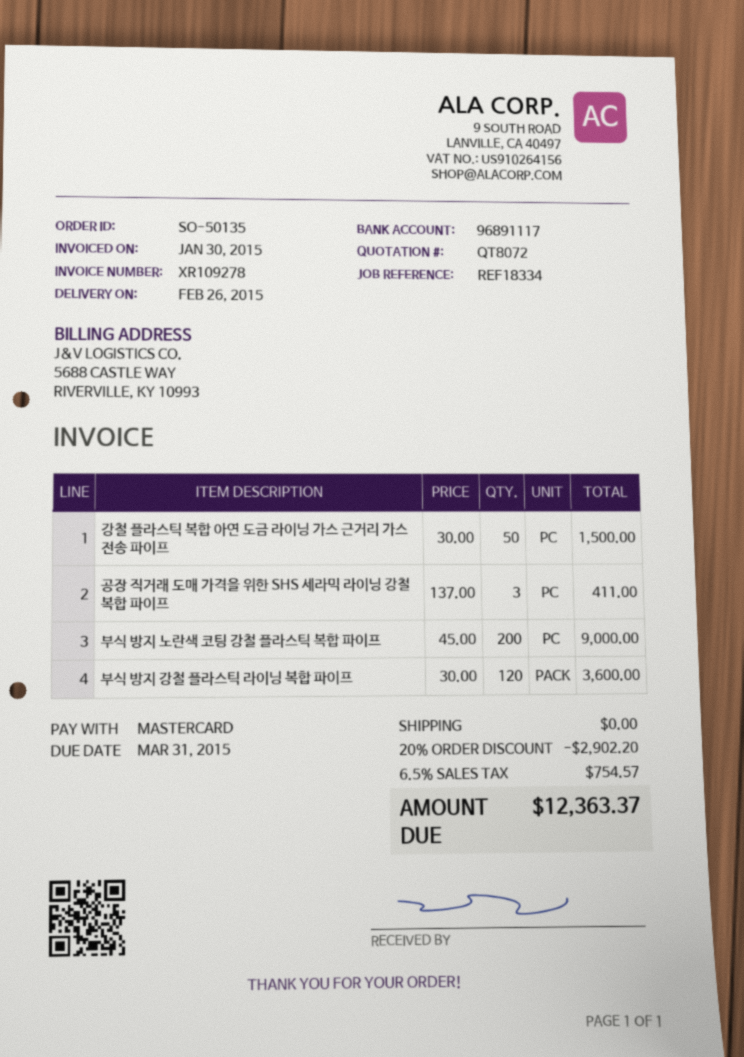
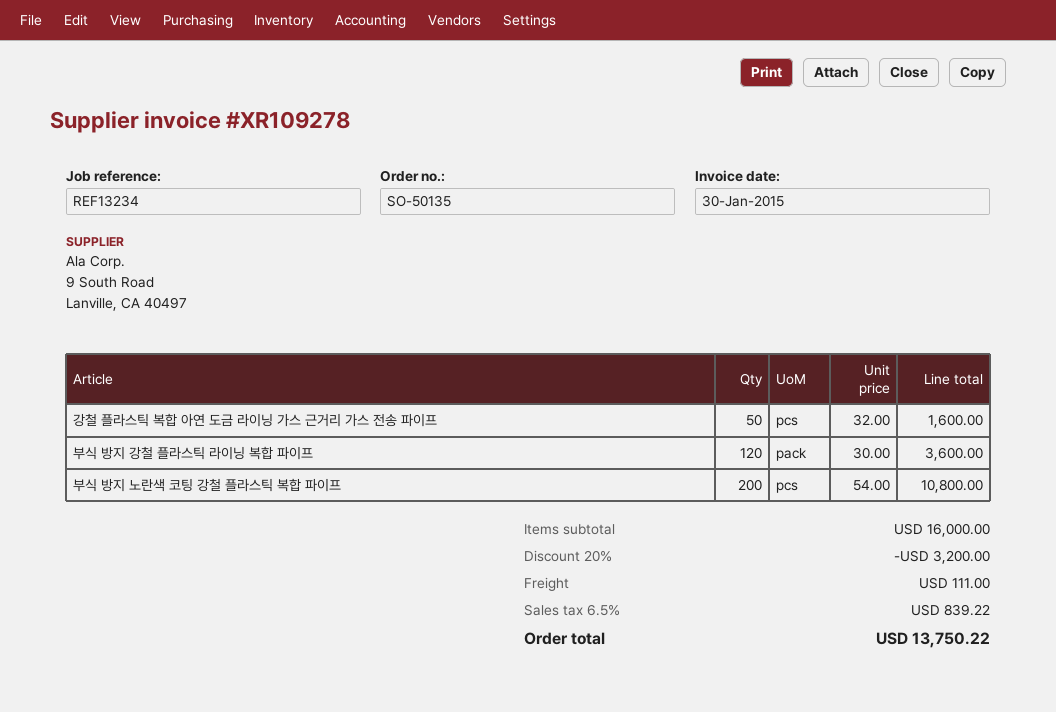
reference: REF18334 -> REF13234
강철 플라스틱 복합 아연 도금 라이닝 가스 근거리 가스 전송 파이프: 50 x 30.00 = 1500.00 -> 50 x 32.00 = 1600.00
공장 직거래 도매 가격을 위한 SHS 세라믹 라이닝 강철 복합 파이프: 3 x 137.00 = 411.00 -> none
부식 방지 노란색 코팅 강철 플라스틱 복합 파이프: 200 x 45.00 = 9000.00 -> 200 x 54.00 = 10800.00
discount: 20% = 2902.20 -> 20% = 3200.00
shipping: 0.00 -> 111.00
tax: 6.5% = 754.57 -> 6.5% = 839.22
total: 12363.37 -> 13750.22

